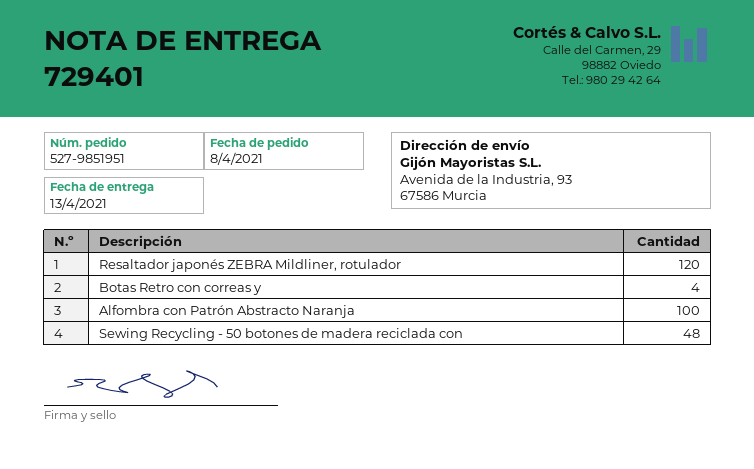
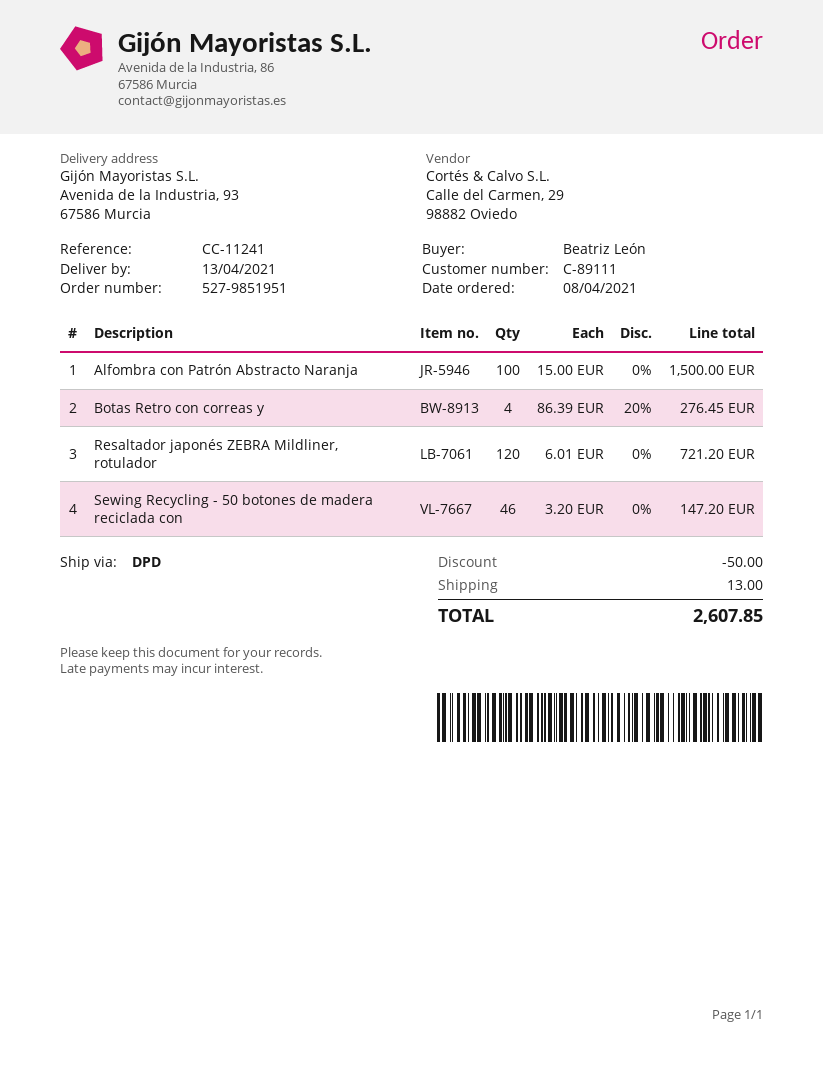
Sewing Recycling - 50 botones de madera reciclada con: 48 -> 46

